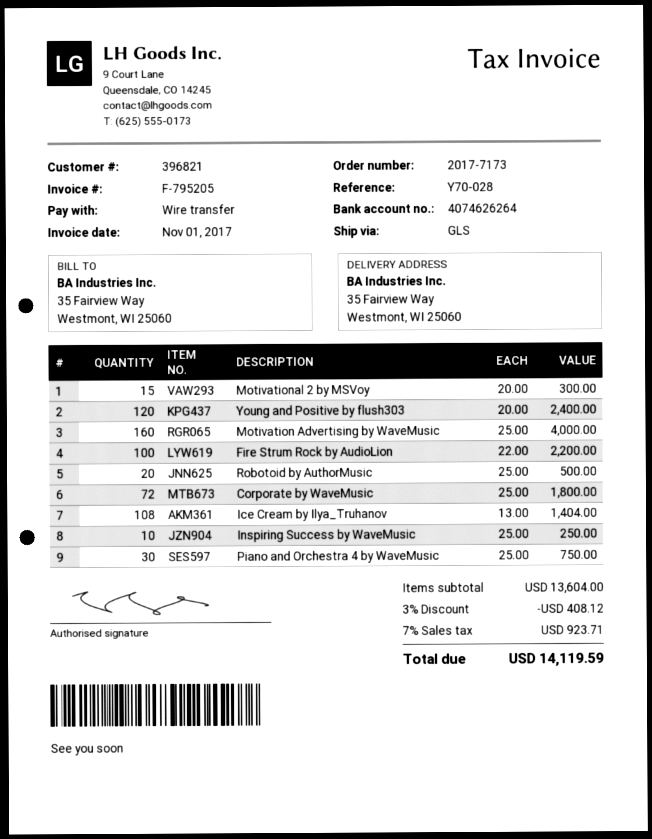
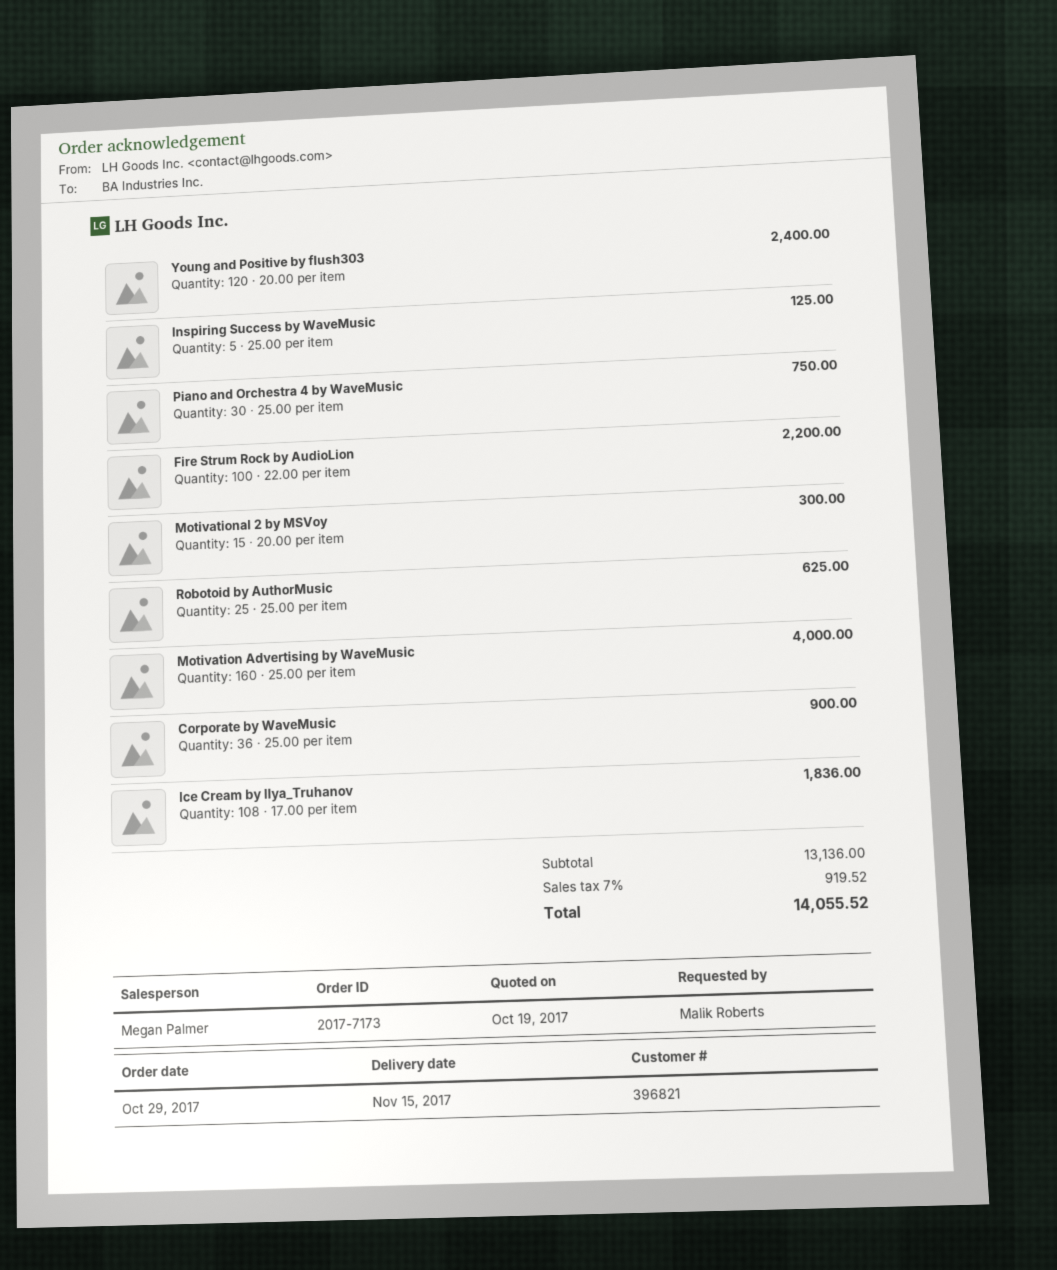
Robotoid by AuthorMusic: 20 x 25.00 = 500.00 -> 25 x 25.00 = 625.00
Corporate by WaveMusic: 72 x 25.00 = 1800.00 -> 36 x 25.00 = 900.00
Ice Cream by Ilya_Truhanov: 108 x 13.00 = 1404.00 -> 108 x 17.00 = 1836.00
Inspiring Success by WaveMusic: 10 x 25.00 = 250.00 -> 5 x 25.00 = 125.00
subtotal: 13604.00 -> 13136.00
discount: 3% = 408.12 -> none
tax: 7% = 923.71 -> 7% = 919.52
total: 14119.59 -> 14055.52

